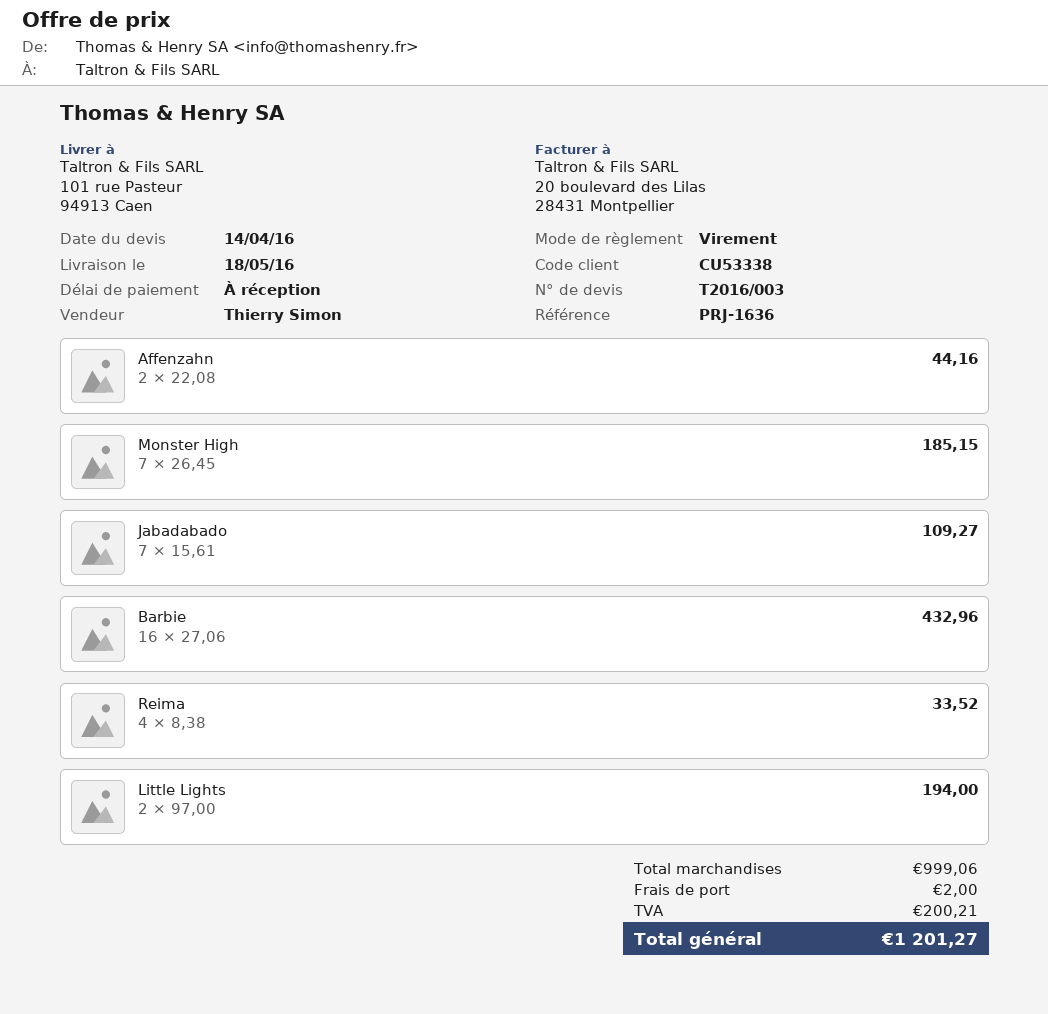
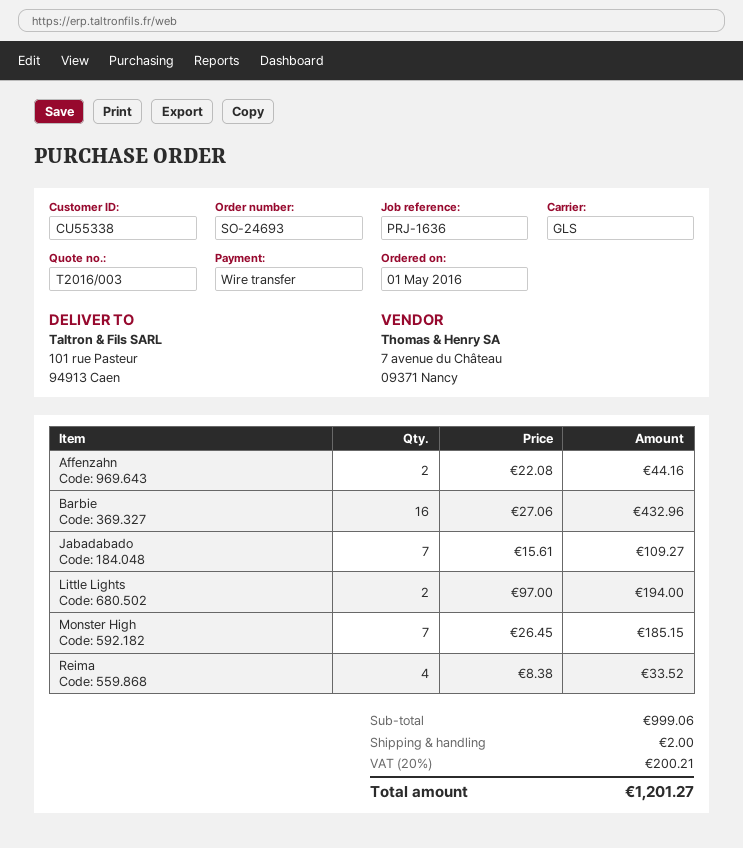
customer number: CU53338 -> CU55338

